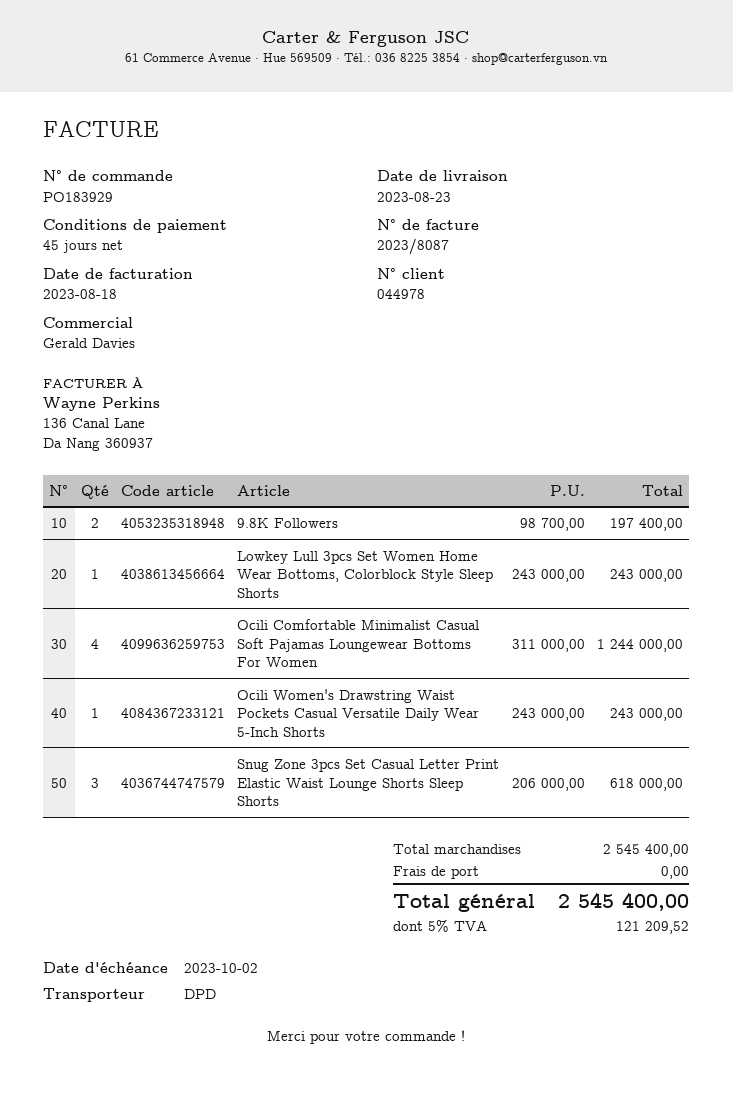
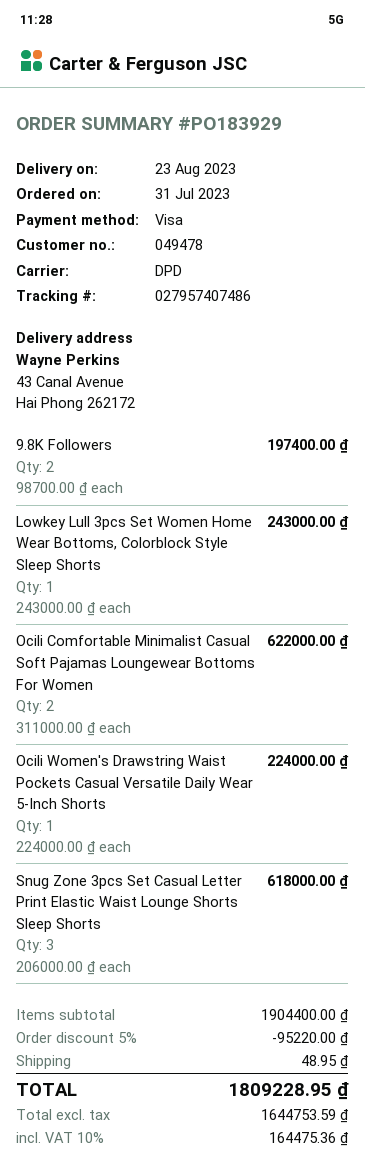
customer number: 044978 -> 049478
Ocili Comfortable Minimalist Casual Soft Pajamas Loungewear Bottoms For Women: 4 x 311000.00 = 1244000.00 -> 2 x 311000.00 = 622000.00
Ocili Women's Drawstring Waist Pockets Casual Versatile Daily Wear 5-Inch Shorts: 1 x 243000.00 = 243000.00 -> 1 x 224000.00 = 224000.00
subtotal: 2545400.00 -> 1904400.00
discount: none -> 5% = 95220.00
shipping: 0.00 -> 48.95
tax: 5% = 121209.52 -> 10% = 164475.36
total: 2545400.00 -> 1809228.95

